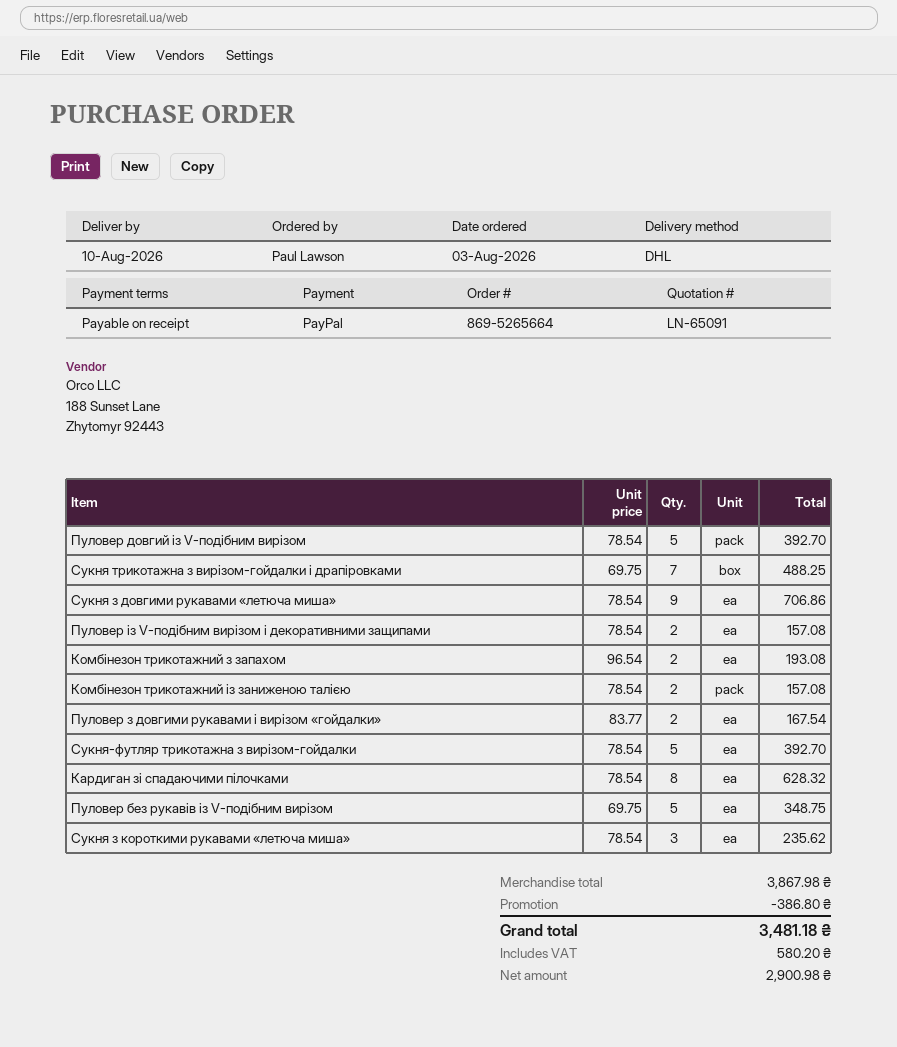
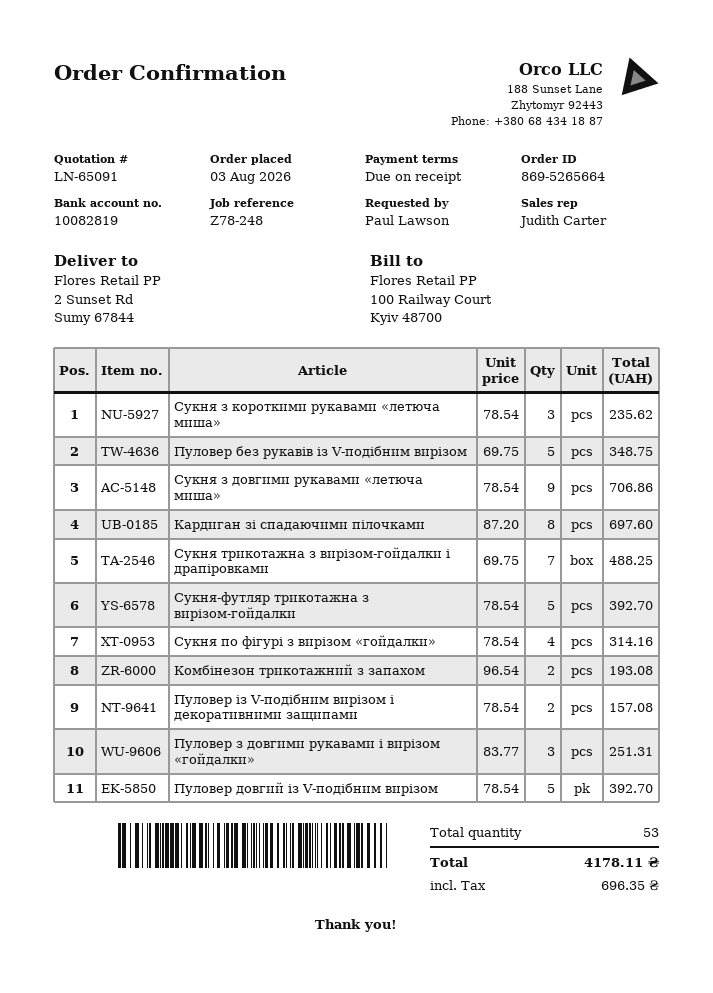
Комбінезон трикотажний із заниженою талією: 2 x 78.54 = 157.08 -> none
Пуловер з довгими рукавами і вирізом «гойдалки»: 2 x 83.77 = 167.54 -> 3 x 83.77 = 251.31
Кардиган зі спадаючими пілочками: 8 x 78.54 = 628.32 -> 8 x 87.20 = 697.60
Сукня по фігурі з вирізом «гойдалки»: none -> 4 x 78.54 = 314.16
discount: 386.80 -> none
tax: 580.20 -> 696.35
total: 3481.18 -> 4178.11

